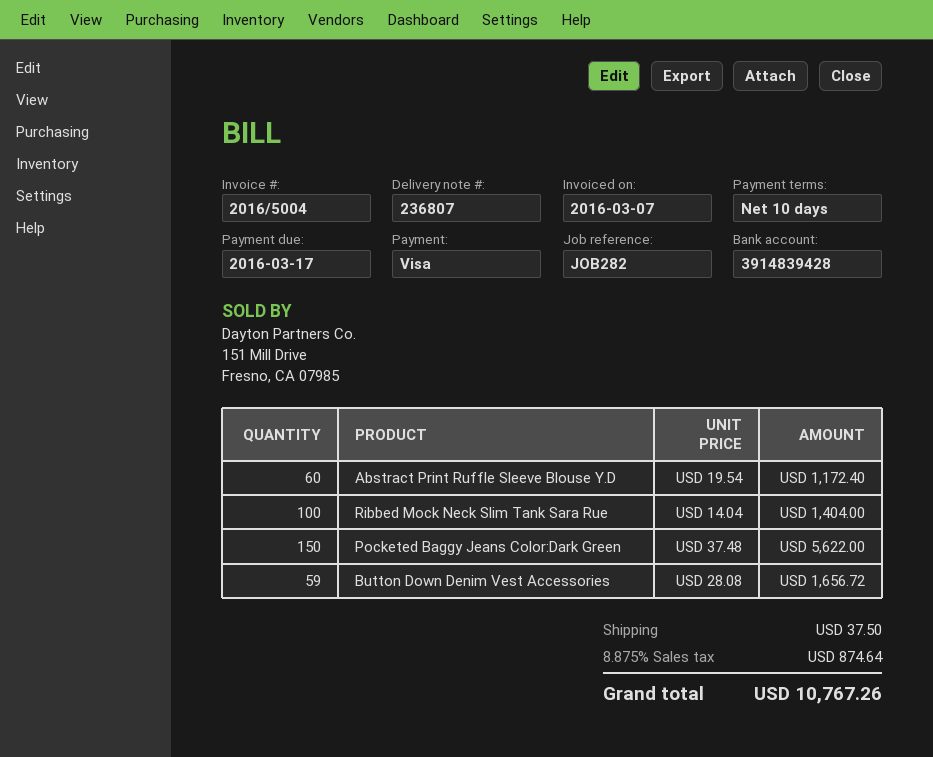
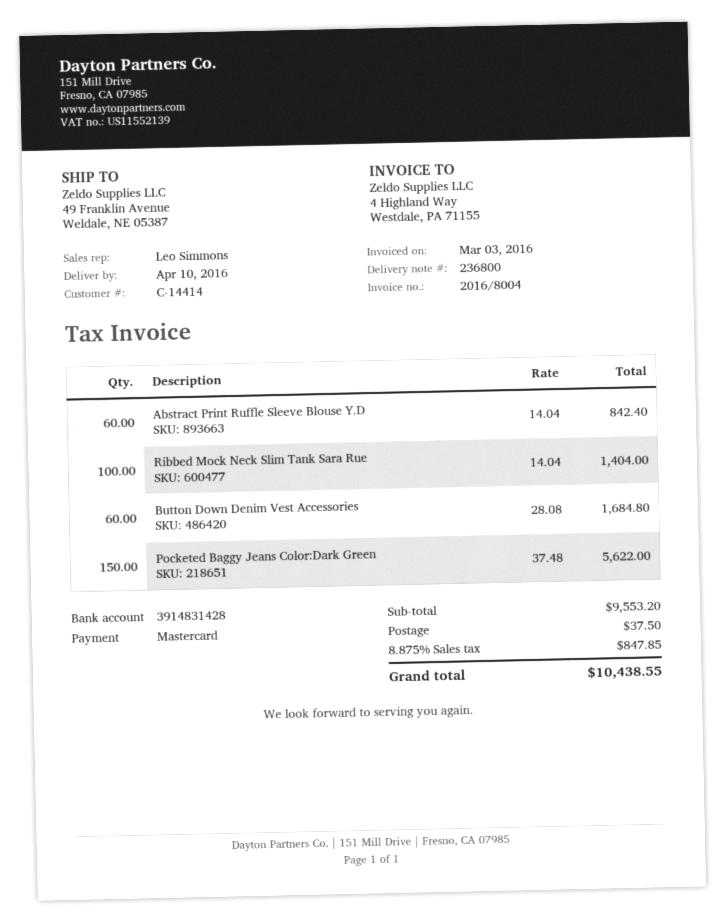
delivery note number: 236807 -> 236800
invoice number: 2016/5004 -> 2016/8004
invoice date: 2016-03-07 -> 2016-03-03
payment method: Visa -> Mastercard
bank account: 3914839428 -> 3914831428
Abstract Print Ruffle Sleeve Blouse Y.D: 60 x 19.54 = 1172.40 -> 60 x 14.04 = 842.40
Button Down Denim Vest Accessories: 59 x 28.08 = 1656.72 -> 60 x 28.08 = 1684.80
tax: 8.875% = 874.64 -> 8.875% = 847.85
total: 10767.26 -> 10438.55

